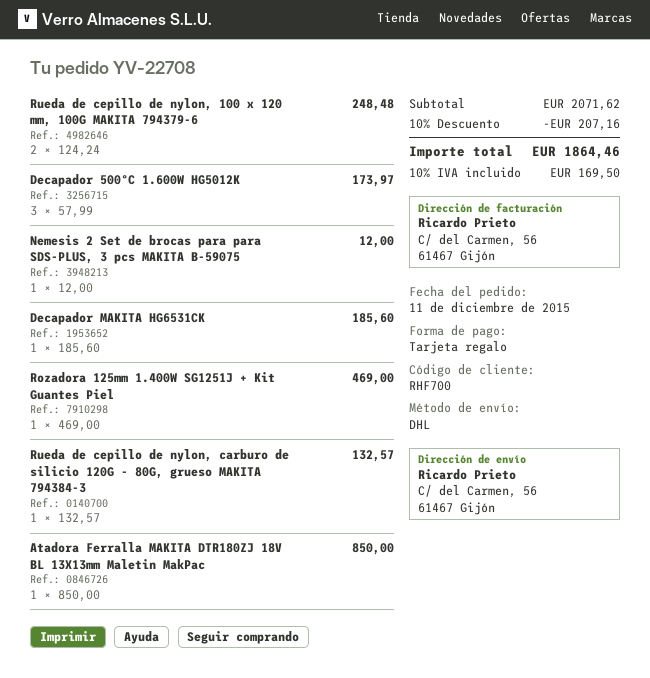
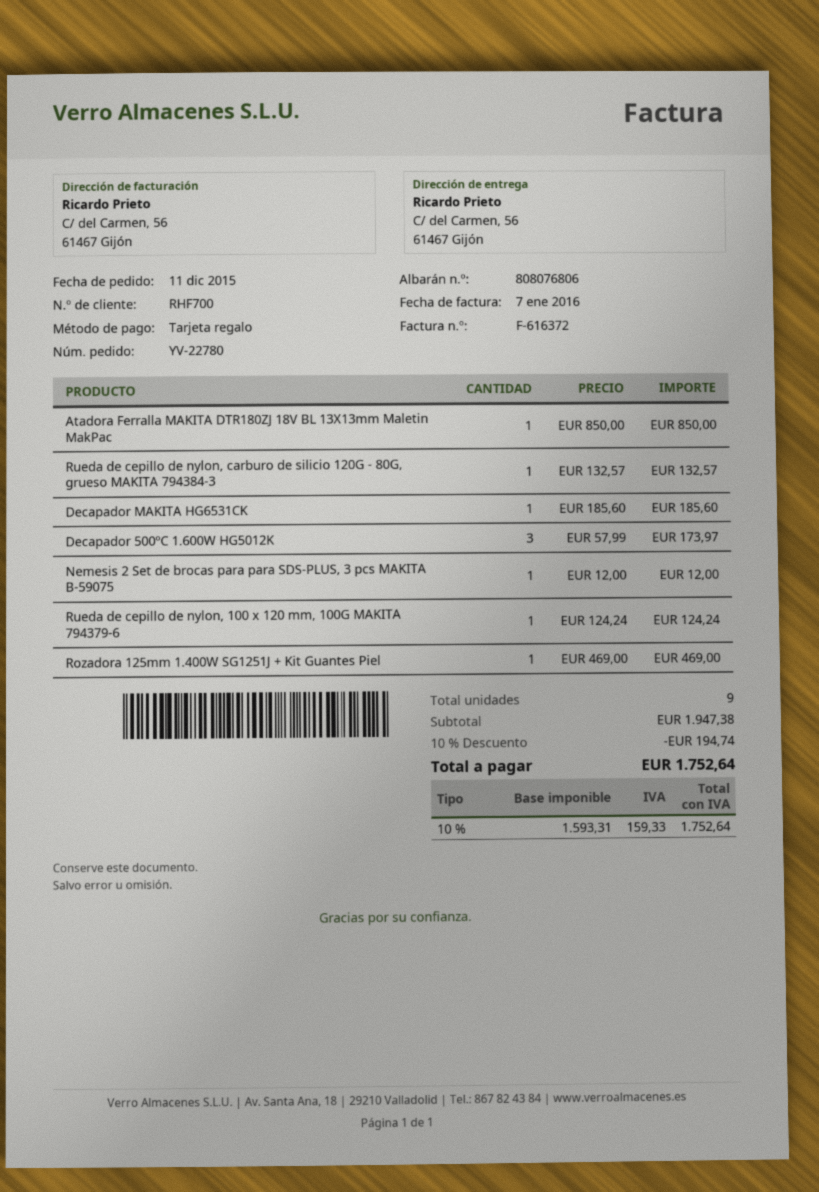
order number: YV-22708 -> YV-22780
Rueda de cepillo de nylon, 100 x 120 mm, 100G MAKITA 794379-6: 2 x 124.24 = 248.48 -> 1 x 124.24 = 124.24
subtotal: 2071.62 -> 1947.38
discount: 10% = 207.16 -> 10% = 194.74
tax: 10% = 169.50 -> 10% = 159.33
total: 1864.46 -> 1752.64

